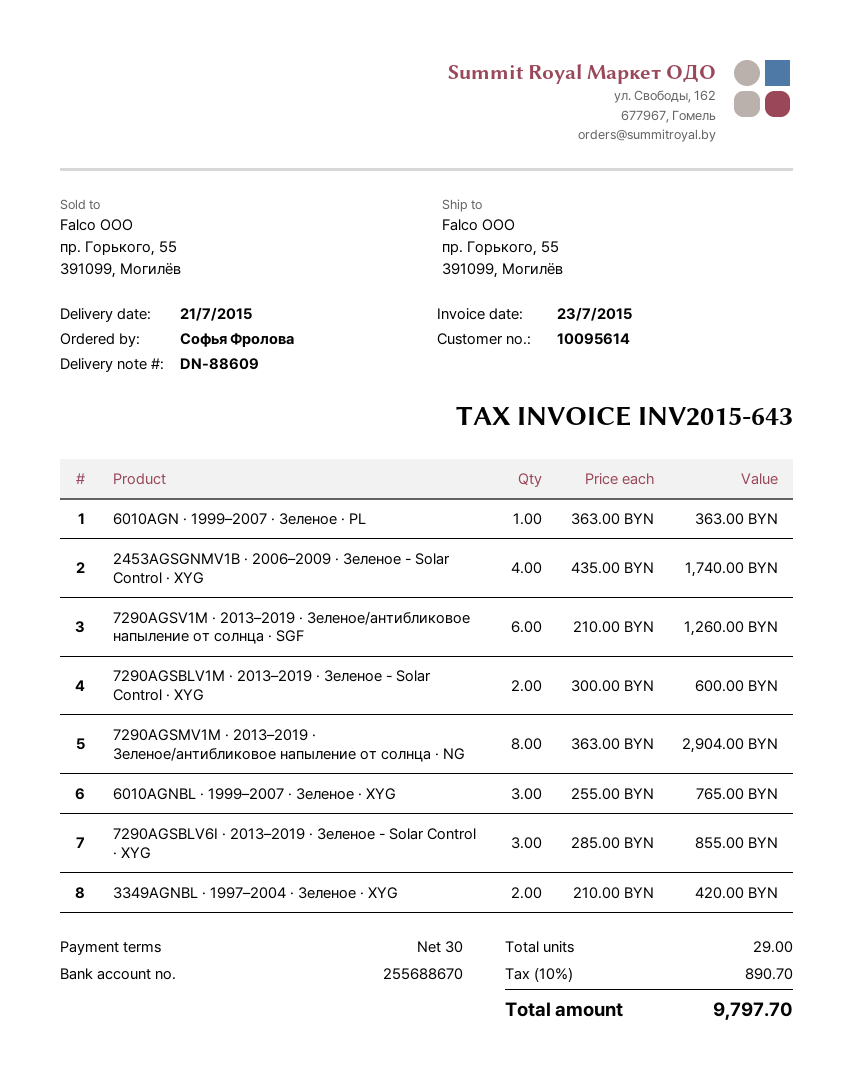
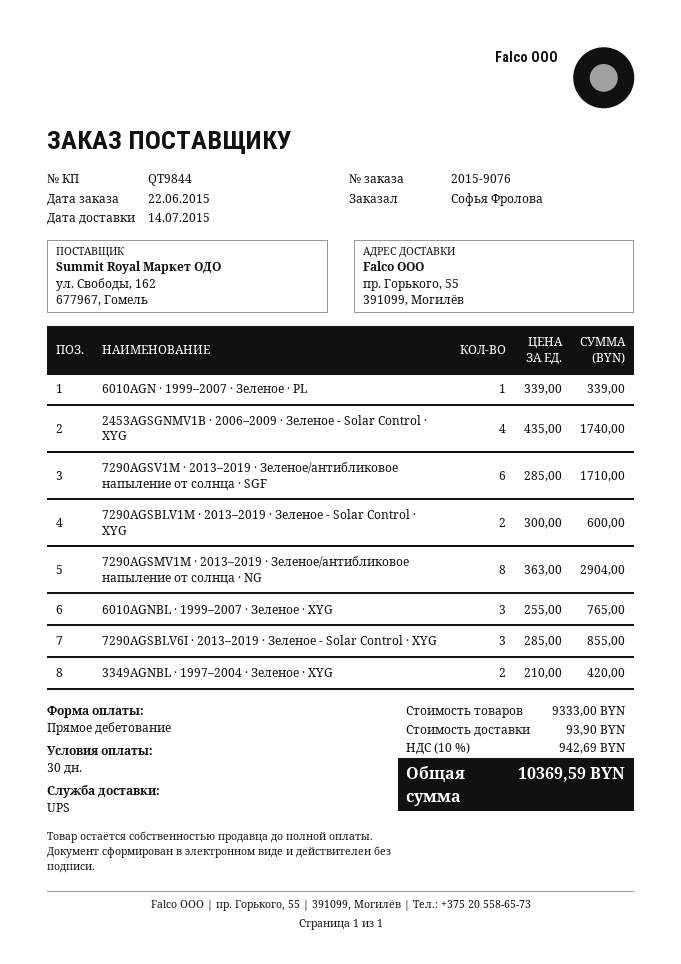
delivery date: 2015-07-21 -> 2015-07-14
6010AGN · 1999–2007 · Зеленое · PL: 1 x 363.00 = 363.00 -> 1 x 339.00 = 339.00
7290AGSV1M · 2013–2019 · Зеленое/антибликовое напыление от солнца · SGF: 6 x 210.00 = 1260.00 -> 6 x 285.00 = 1710.00
shipping: none -> 93.90
tax: 10% = 890.70 -> 10% = 942.69
total: 9797.70 -> 10369.59

